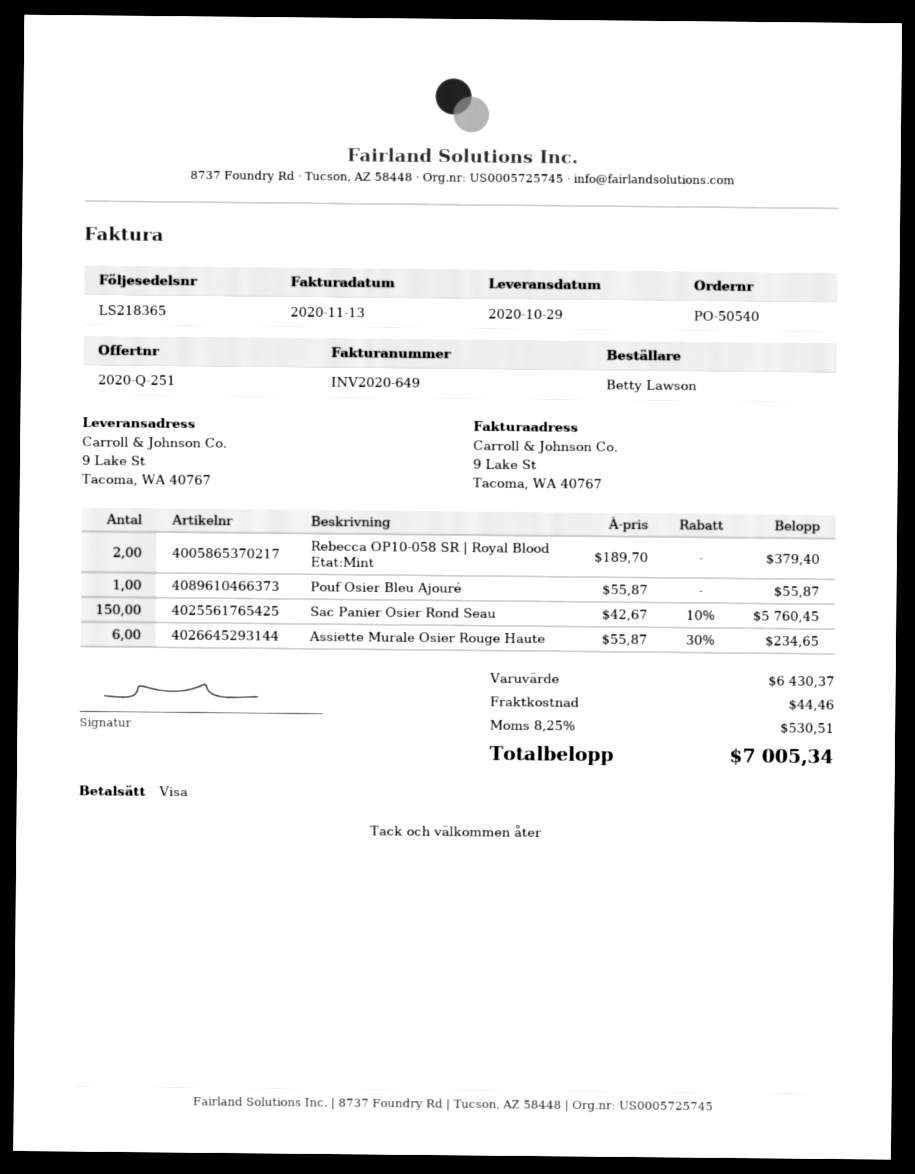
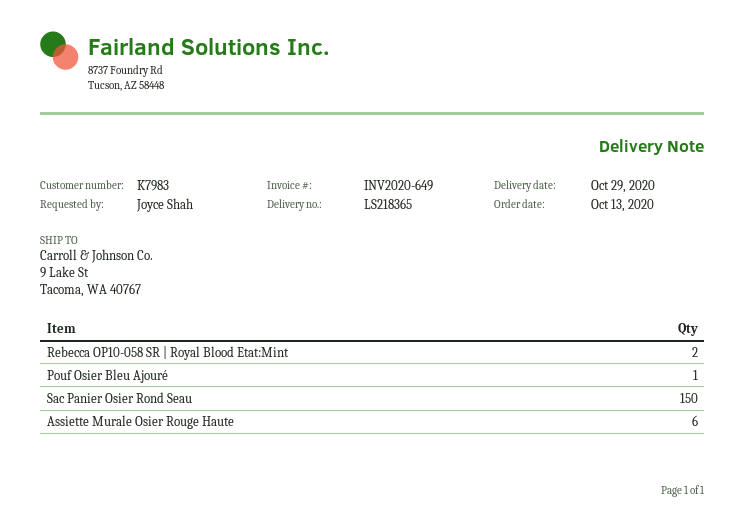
ordered by: Betty Lawson -> Joyce Shah

